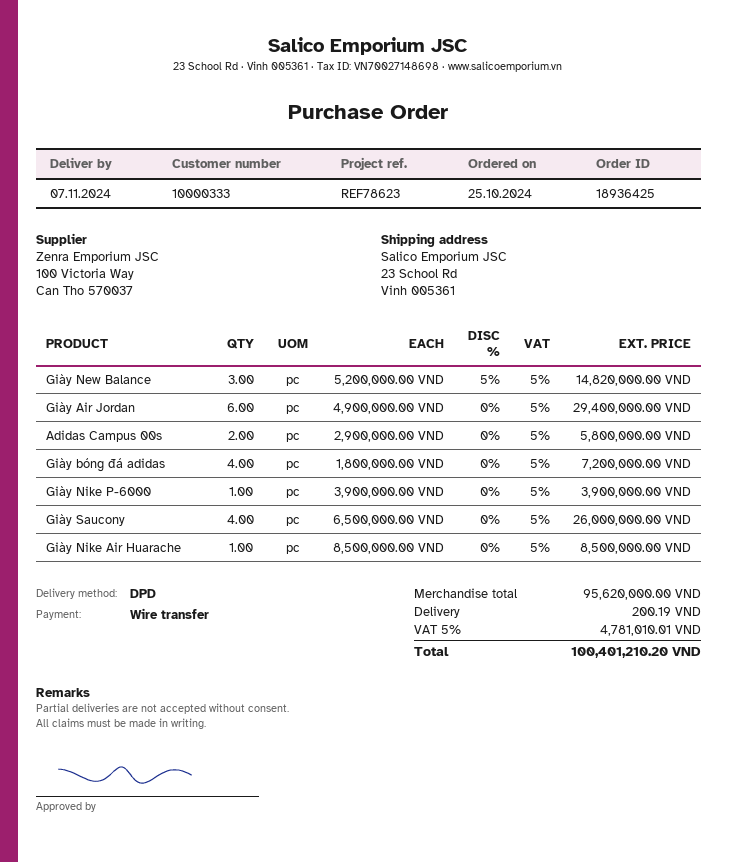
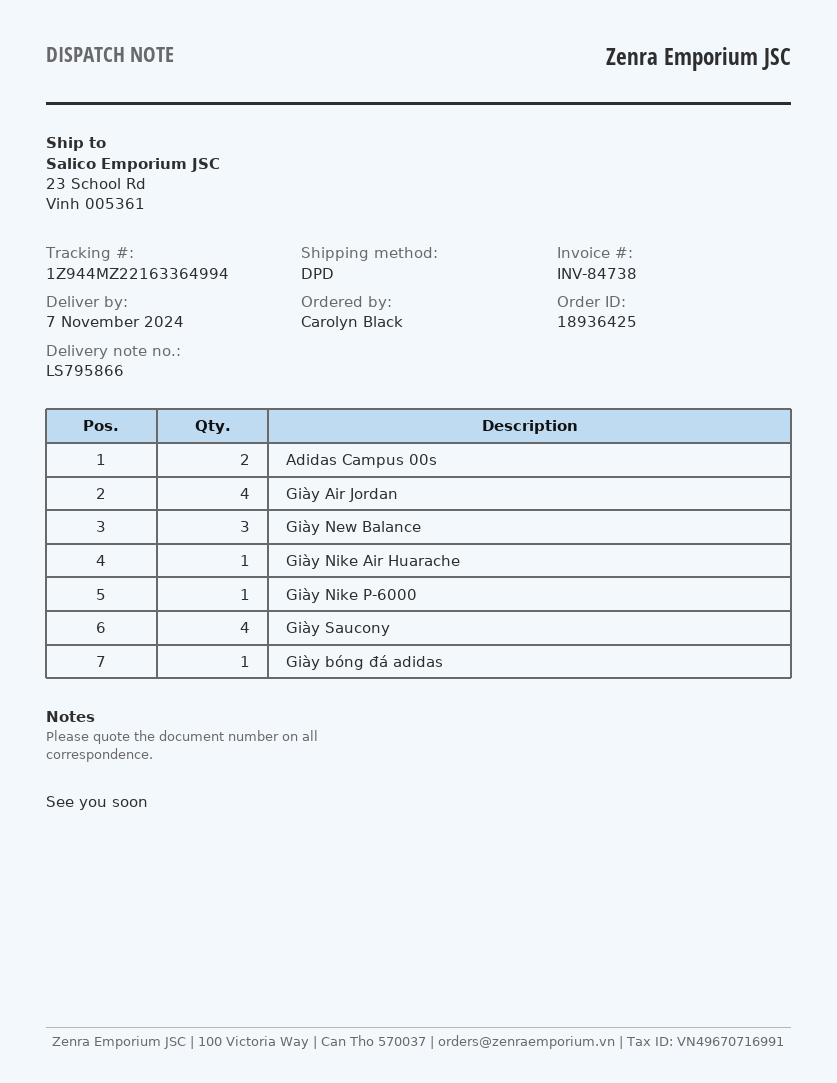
Giày Air Jordan: 6 -> 4
Giày bóng đá adidas: 4 -> 1

